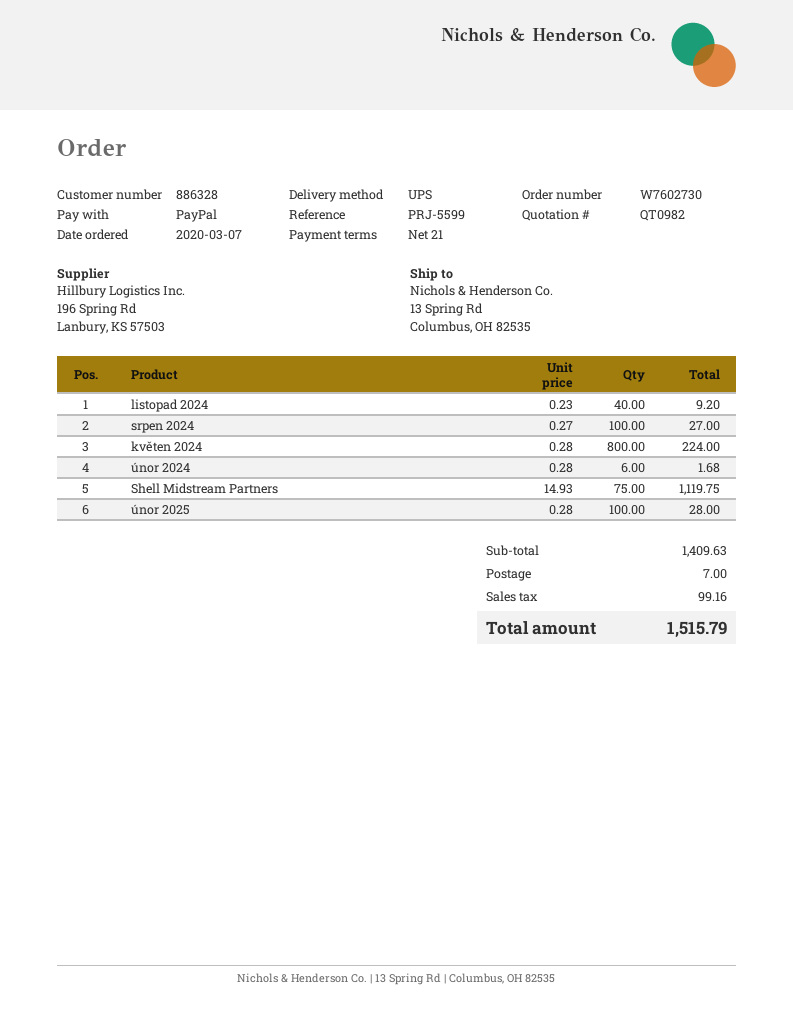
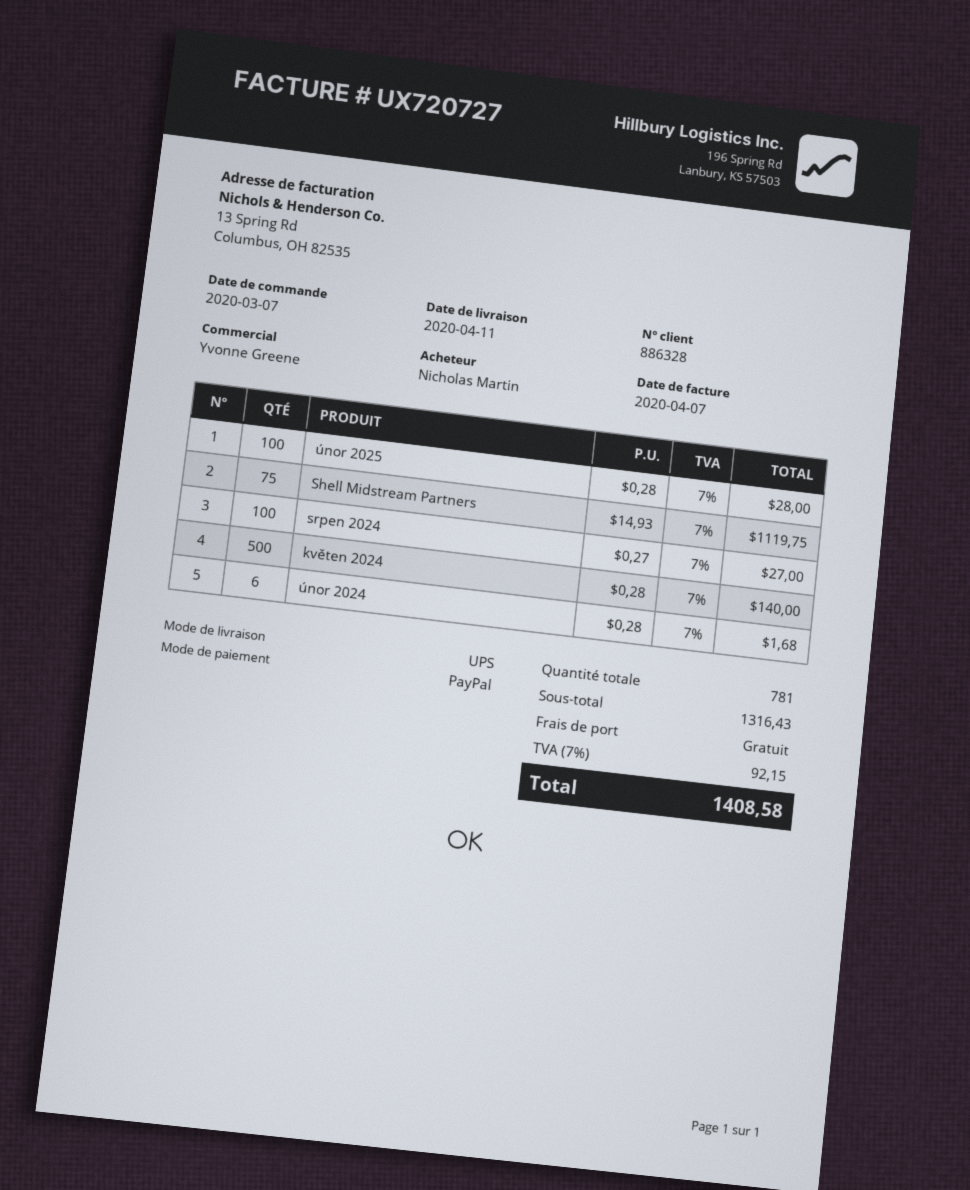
listopad 2024: 40 x 0.23 = 9.20 -> none
květen 2024: 800 x 0.28 = 224.00 -> 500 x 0.28 = 140.00
subtotal: 1409.63 -> 1316.43
shipping: 7.00 -> 0.00
tax: 99.16 -> 92.15
total: 1515.79 -> 1408.58

